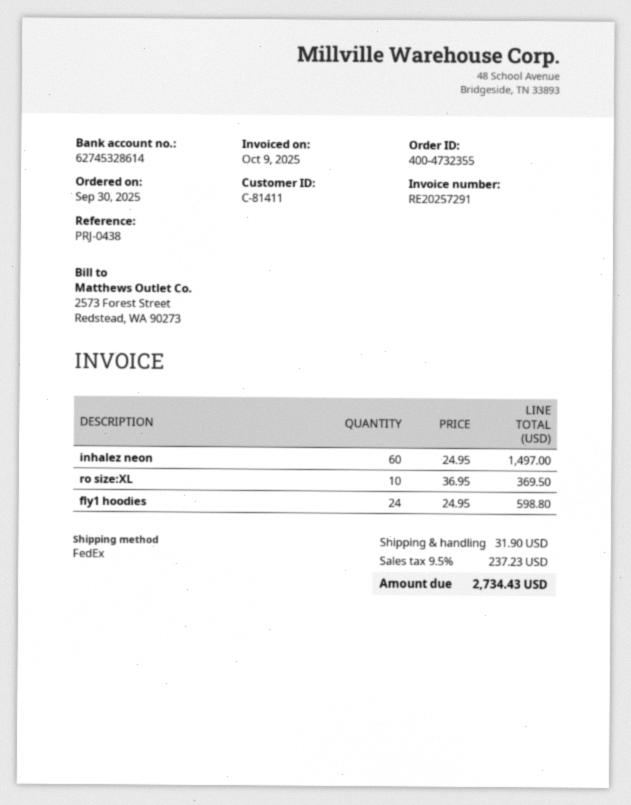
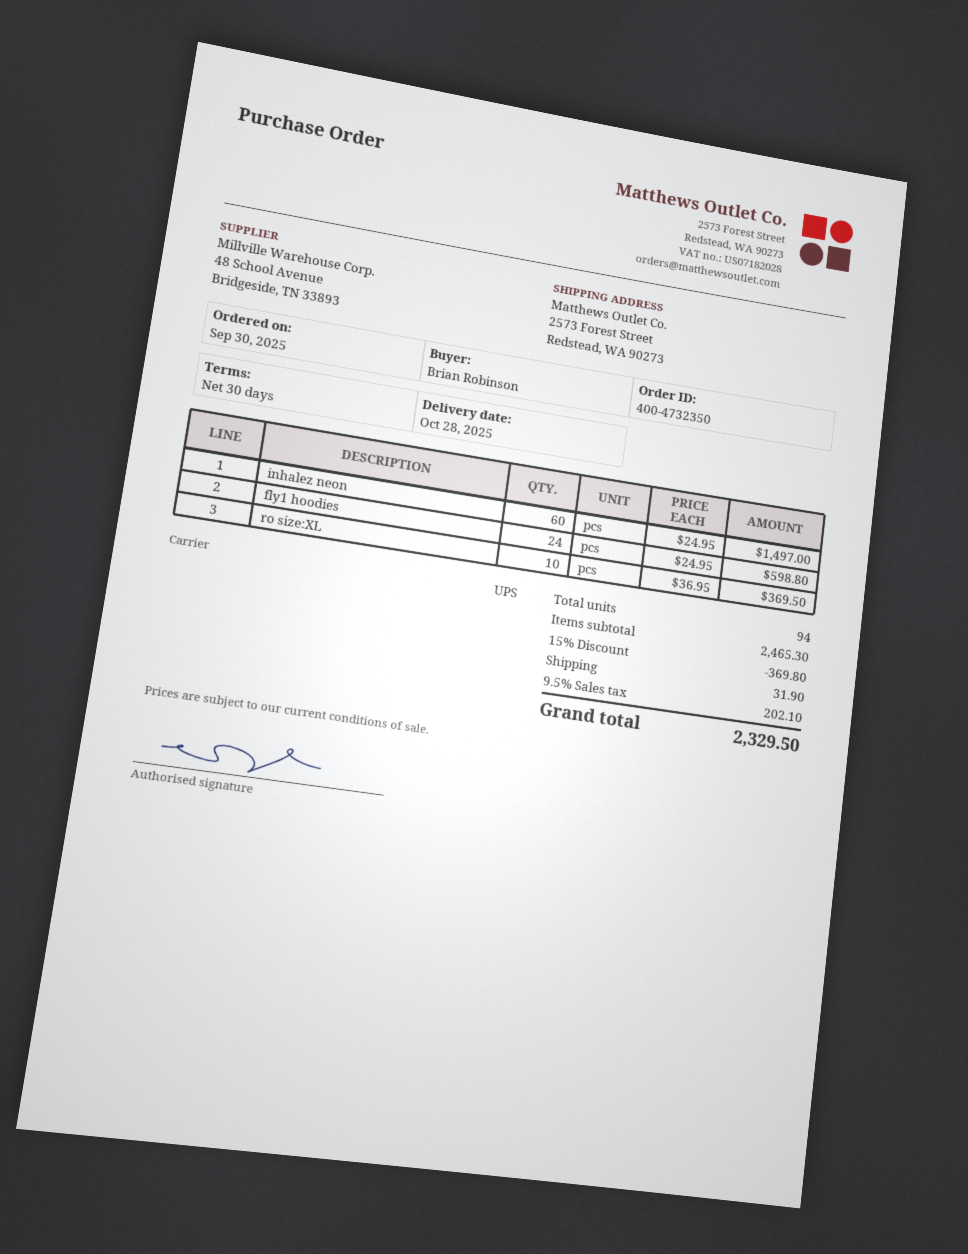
order number: 400-4732355 -> 400-4732350
shipping method: FedEx -> UPS
discount: none -> 15% = 369.80
tax: 9.5% = 237.23 -> 9.5% = 202.10
total: 2734.43 -> 2329.50

